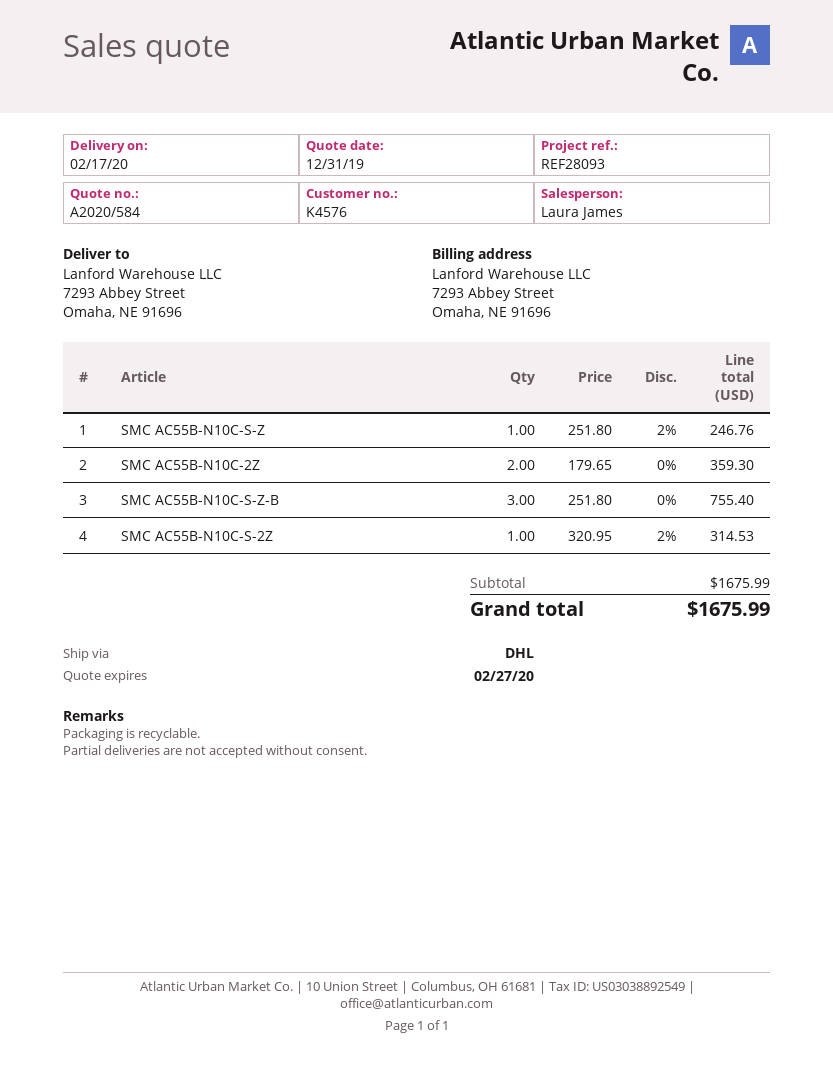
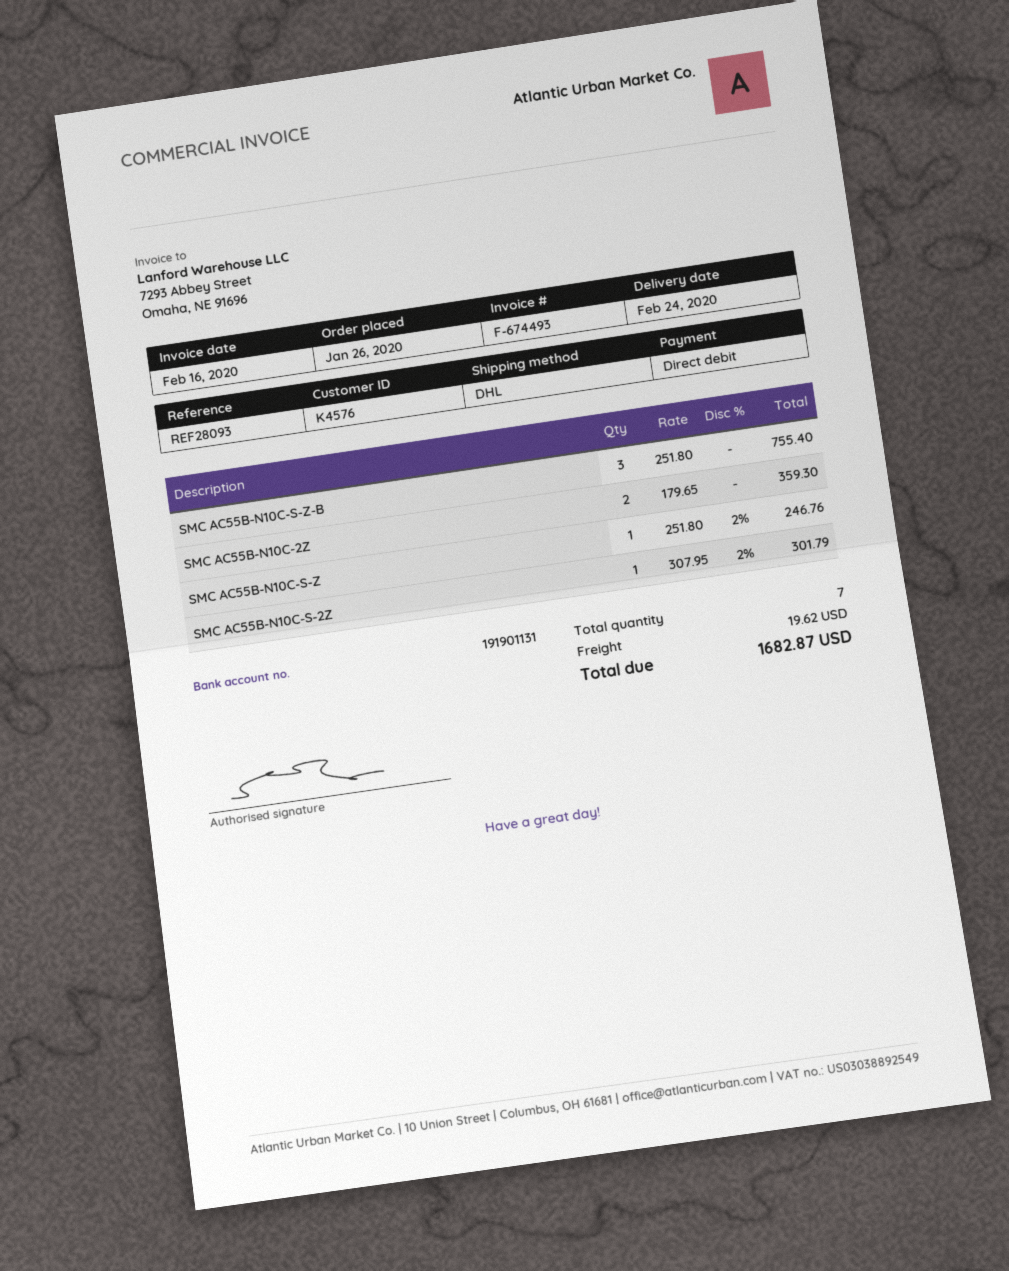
delivery date: 2020-02-17 -> 2020-02-24
SMC AC55B-N10C-S-2Z: 1 x 320.95 - 2% = 314.53 -> 1 x 307.95 - 2% = 301.79
shipping: none -> 19.62
total: 1675.99 -> 1682.87

